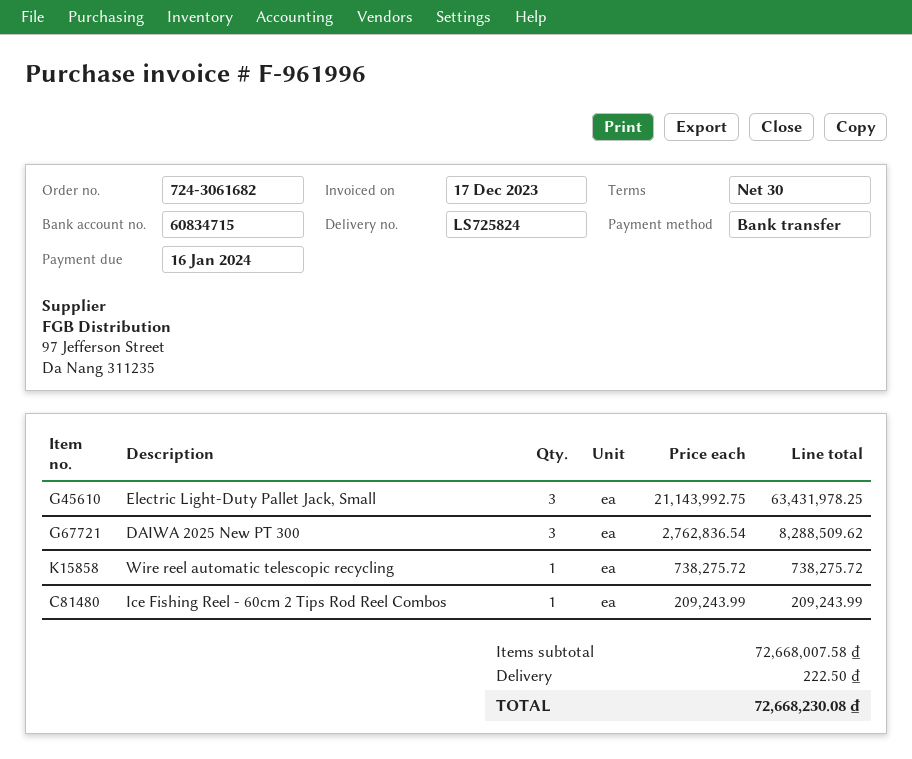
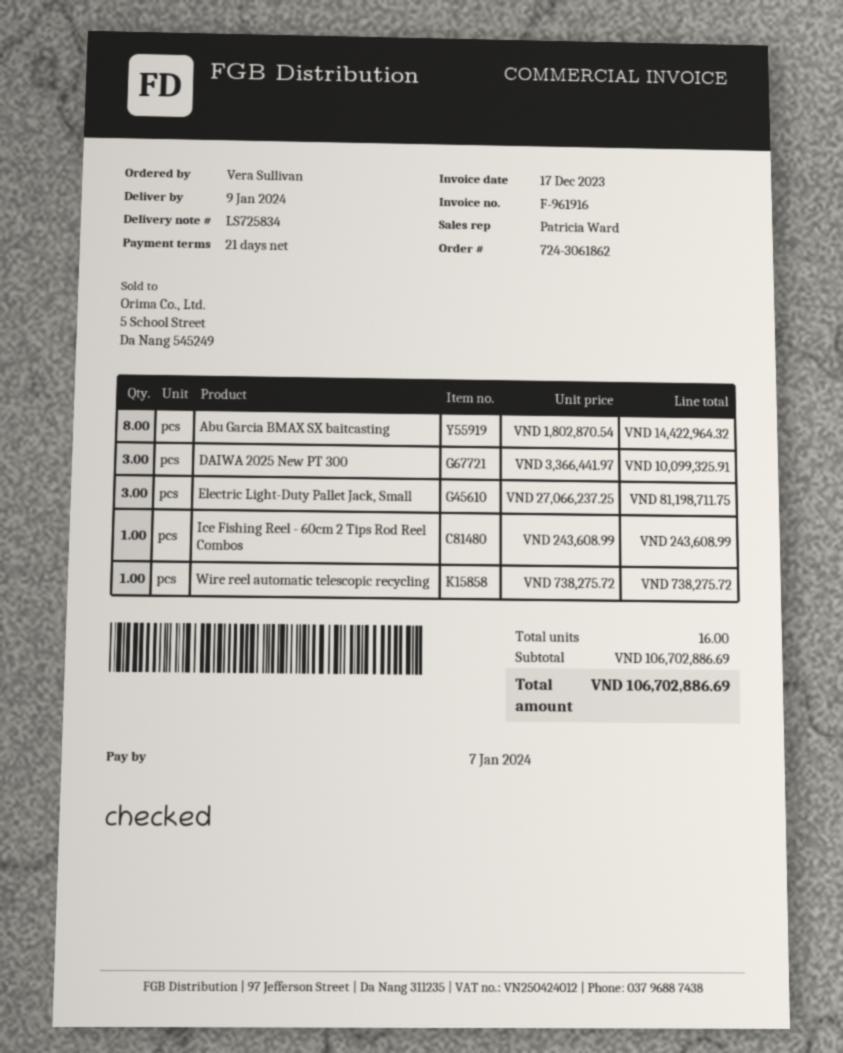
order number: 724-3061682 -> 724-3061862
delivery note number: LS725824 -> LS725834
invoice number: F-961996 -> F-961916
payment terms: 30 days -> 21 days
due date: 2024-01-16 -> 2024-01-07
Electric Light-Duty Pallet Jack, Small: 3 x 21143992.75 = 63431978.25 -> 3 x 27066237.25 = 81198711.75
DAIWA 2025 New PT 300: 3 x 2762836.54 = 8288509.62 -> 3 x 3366441.97 = 10099325.91
Ice Fishing Reel - 60cm 2 Tips Rod Reel Combos: 1 x 209243.99 = 209243.99 -> 1 x 243608.99 = 243608.99
Abu Garcia BMAX SX baitcasting: none -> 8 x 1802870.54 = 14422964.32
subtotal: 72668007.58 -> 106702886.69
shipping: 222.50 -> none
total: 72668230.08 -> 106702886.69

